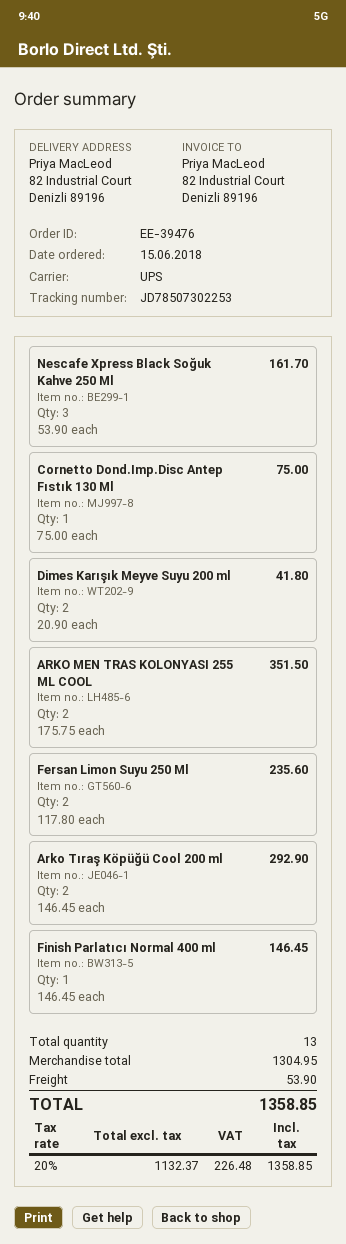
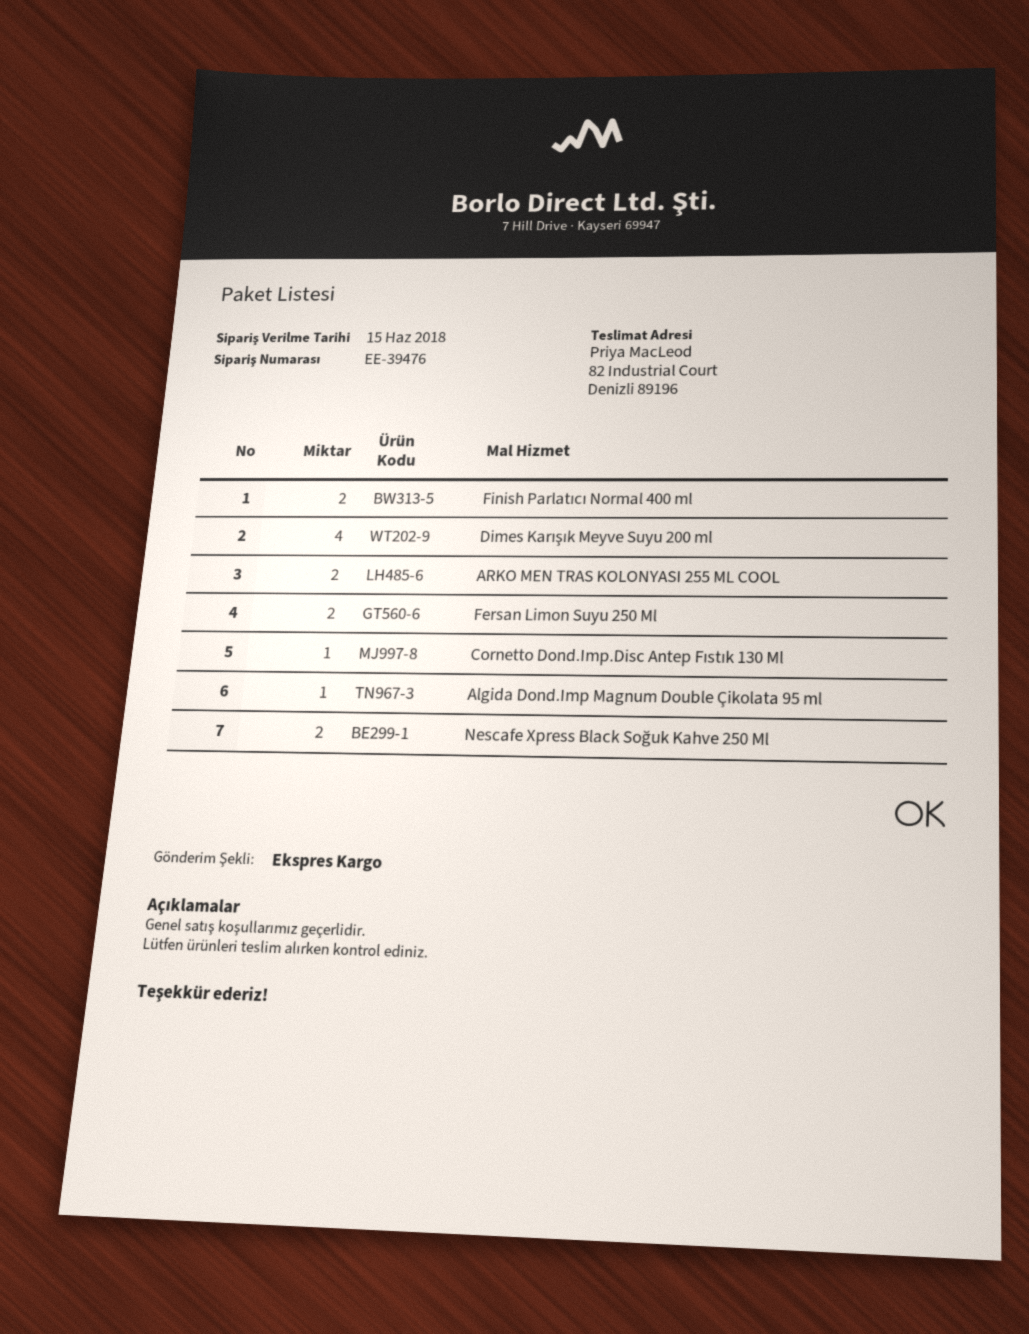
shipping method: UPS -> express
Nescafe Xpress Black Soğuk Kahve 250 Ml: 3 -> 2
Dimes Karışık Meyve Suyu 200 ml: 2 -> 4
Arko Tıraş Köpüğü Cool 200 ml: 2 -> none
Finish Parlatıcı Normal 400 ml: 1 -> 2
Algida Dond.Imp Magnum Double Çikolata 95 ml: none -> 1

